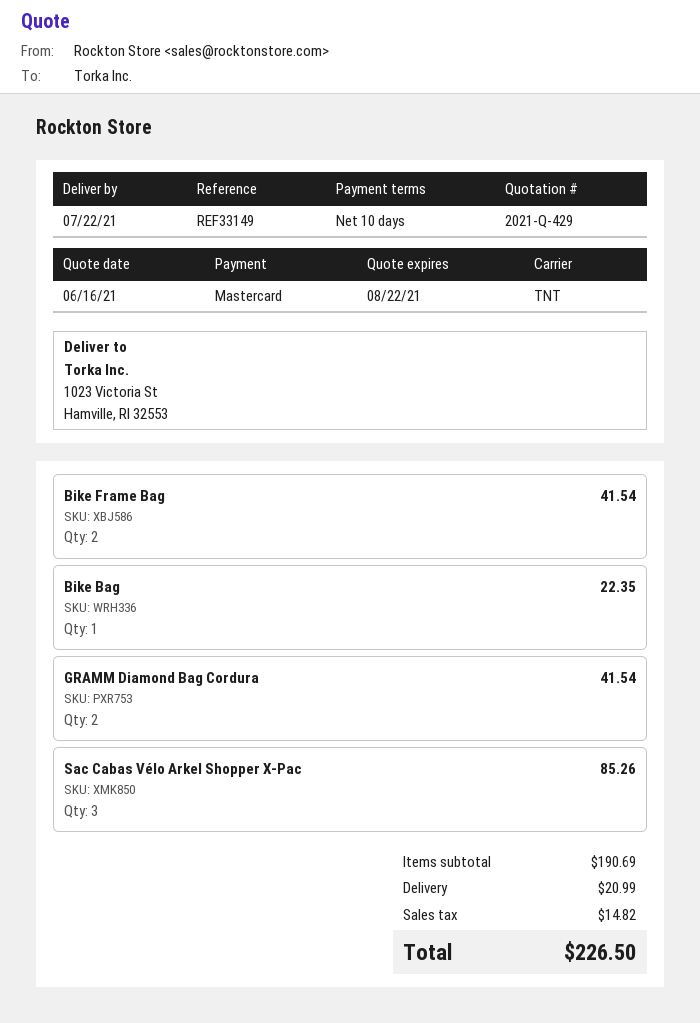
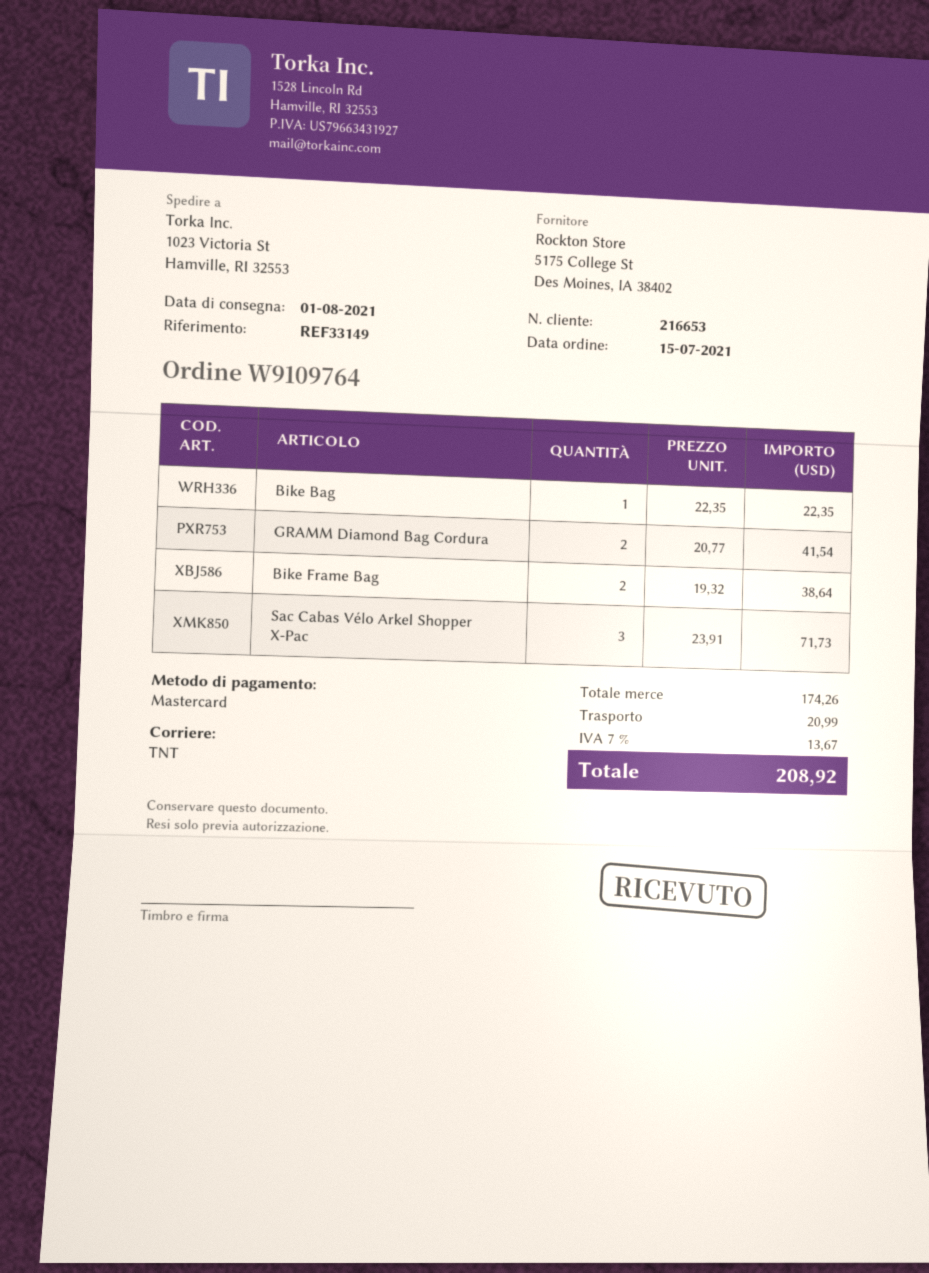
delivery date: 2021-07-22 -> 2021-08-01
Bike Frame Bag: 2 for 41.54 -> 2 for 38.64
Sac Cabas Vélo Arkel Shopper X-Pac: 3 for 85.26 -> 3 for 71.73
subtotal: 190.69 -> 174.26
tax: 14.82 -> 13.67
total: 226.50 -> 208.92

